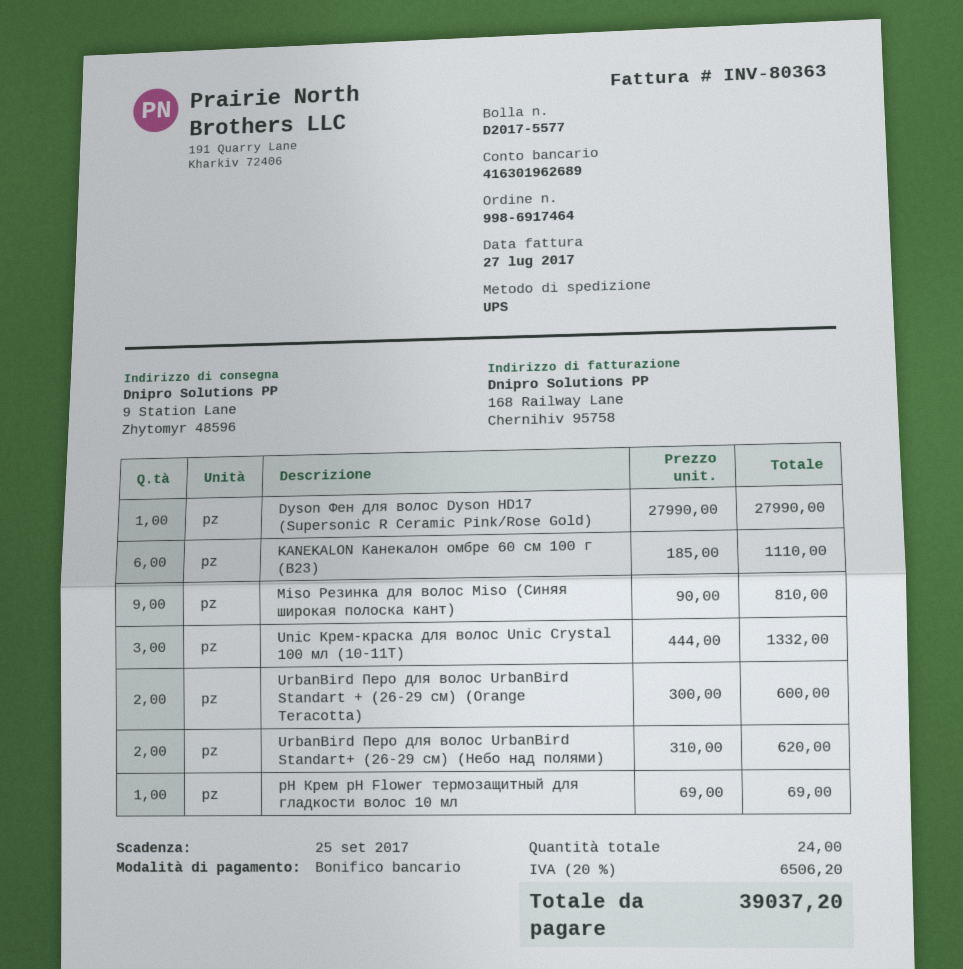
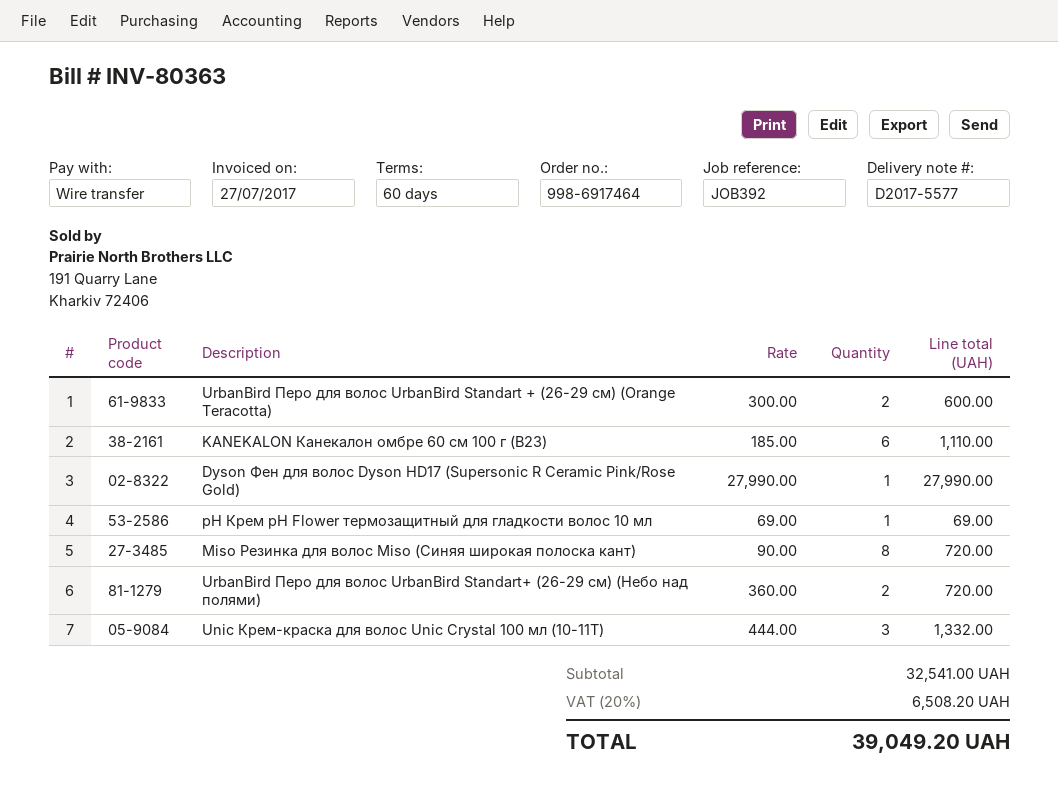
Miso Резинка для волос Miso (Синяя широкая полоска кант): 9 x 90.00 = 810.00 -> 8 x 90.00 = 720.00
UrbanBird Перо для волос UrbanBird Standart+ (26-29 см) (Небо над полями): 2 x 310.00 = 620.00 -> 2 x 360.00 = 720.00
tax: 20% = 6506.20 -> 20% = 6508.20
total: 39037.20 -> 39049.20

